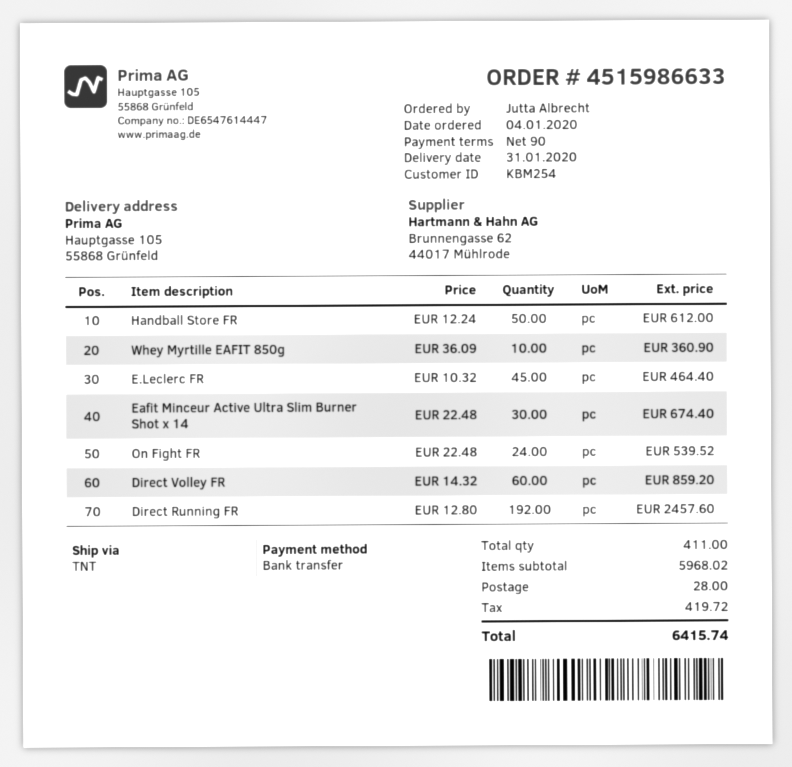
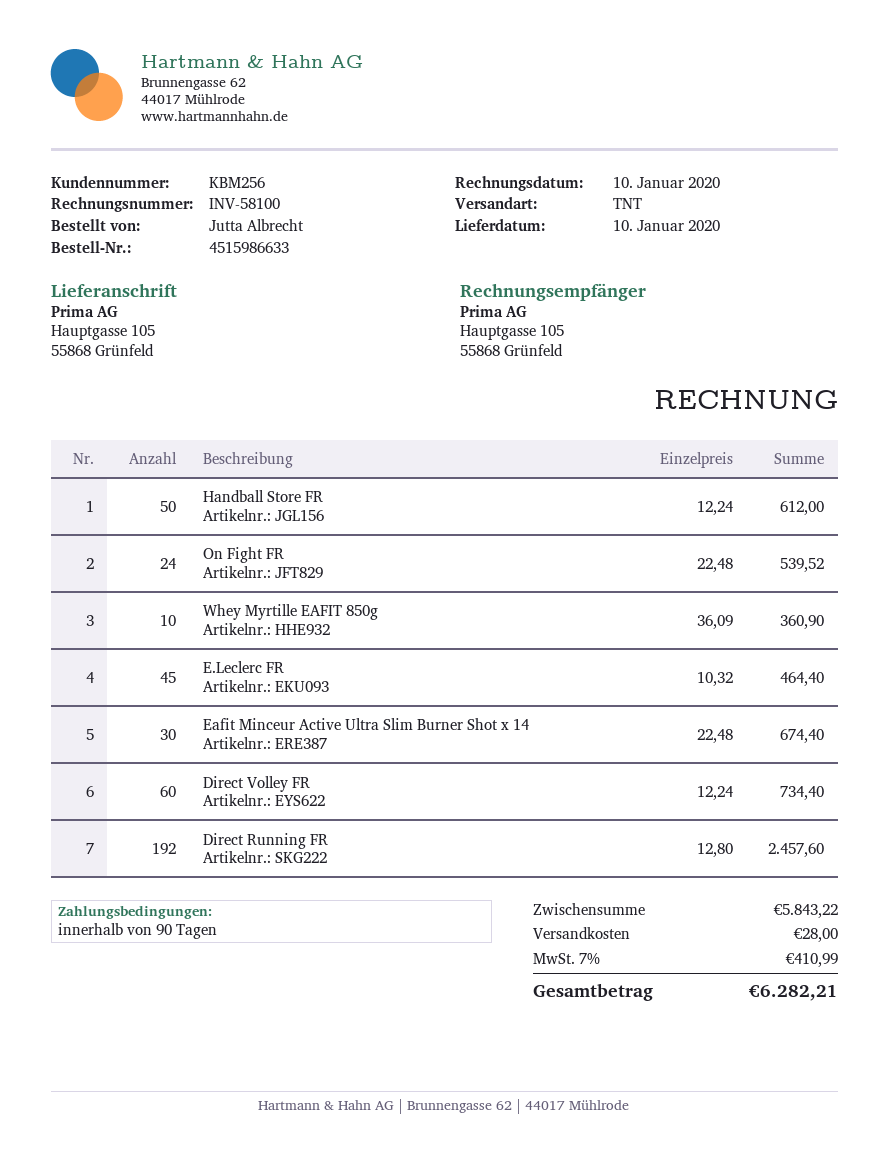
delivery date: 2020-01-31 -> 2020-01-10
customer number: KBM254 -> KBM256
Direct Volley FR: 60 x 14.32 = 859.20 -> 60 x 12.24 = 734.40
subtotal: 5968.02 -> 5843.22
tax: 419.72 -> 410.99
total: 6415.74 -> 6282.21

